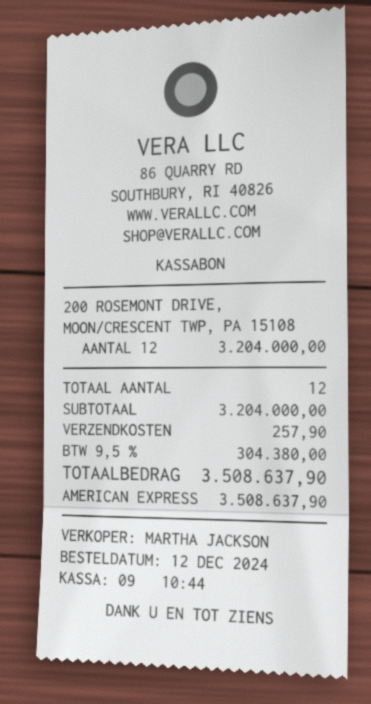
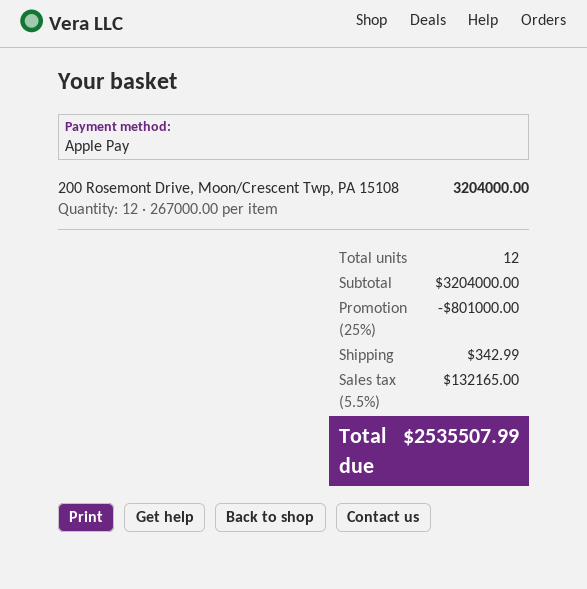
payment method: American Express -> Apple Pay
discount: none -> 25% = 801000.00
shipping: 257.90 -> 342.99
tax: 9.5% = 304380.00 -> 5.5% = 132165.00
total: 3508637.90 -> 2535507.99

